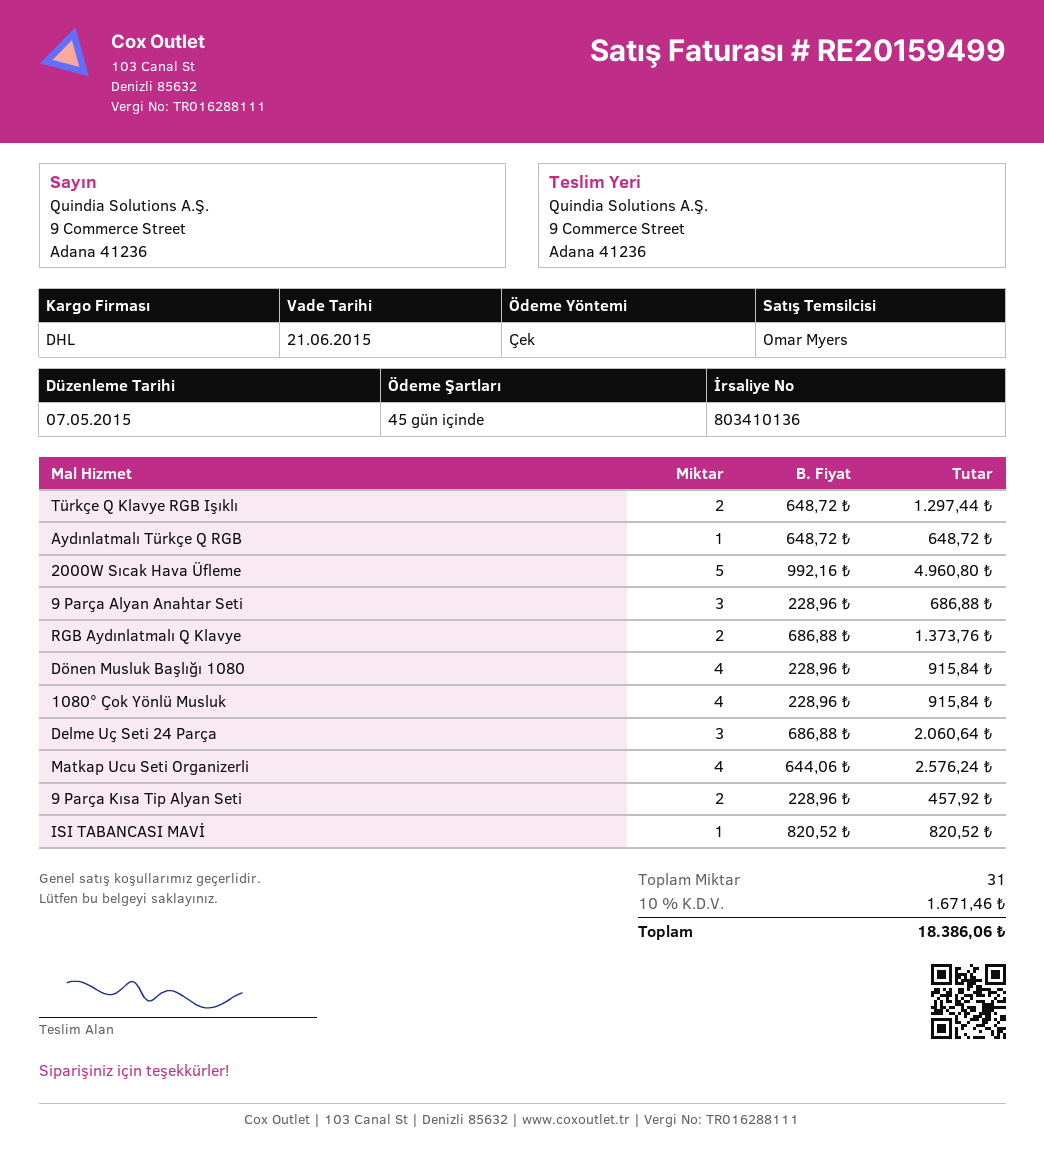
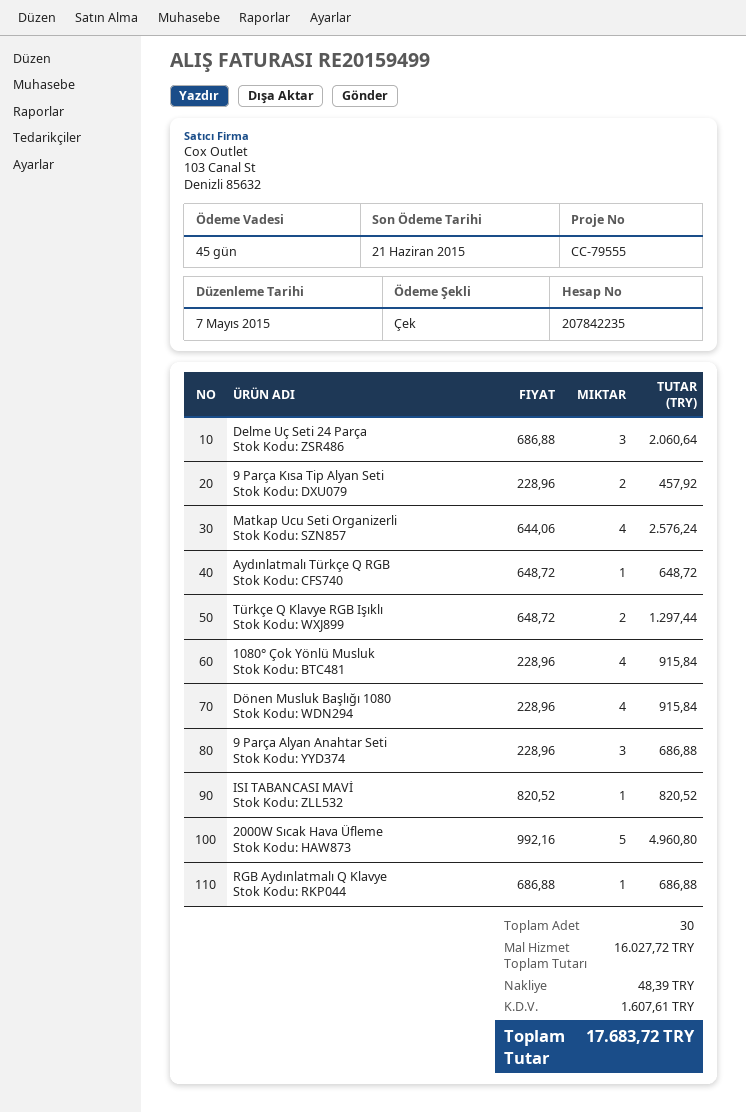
RGB Aydınlatmalı Q Klavye: 2 x 686.88 = 1373.76 -> 1 x 686.88 = 686.88
total quantity: 31 -> 30
shipping: none -> 48.39
tax: 1671.46 -> 1607.61
total: 18386.06 -> 17683.72

